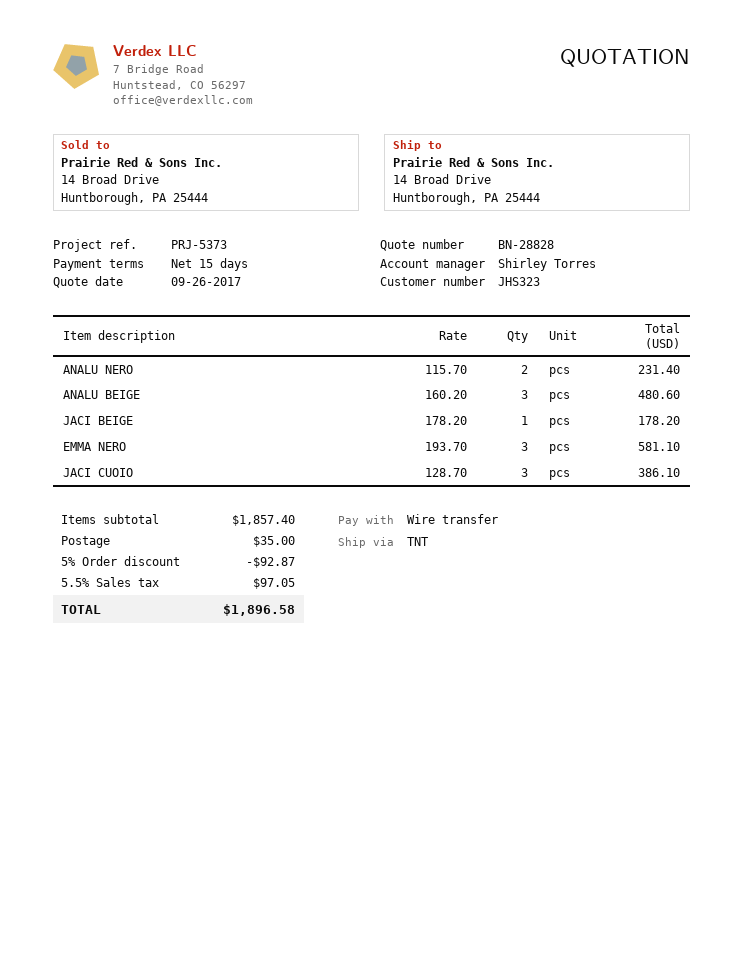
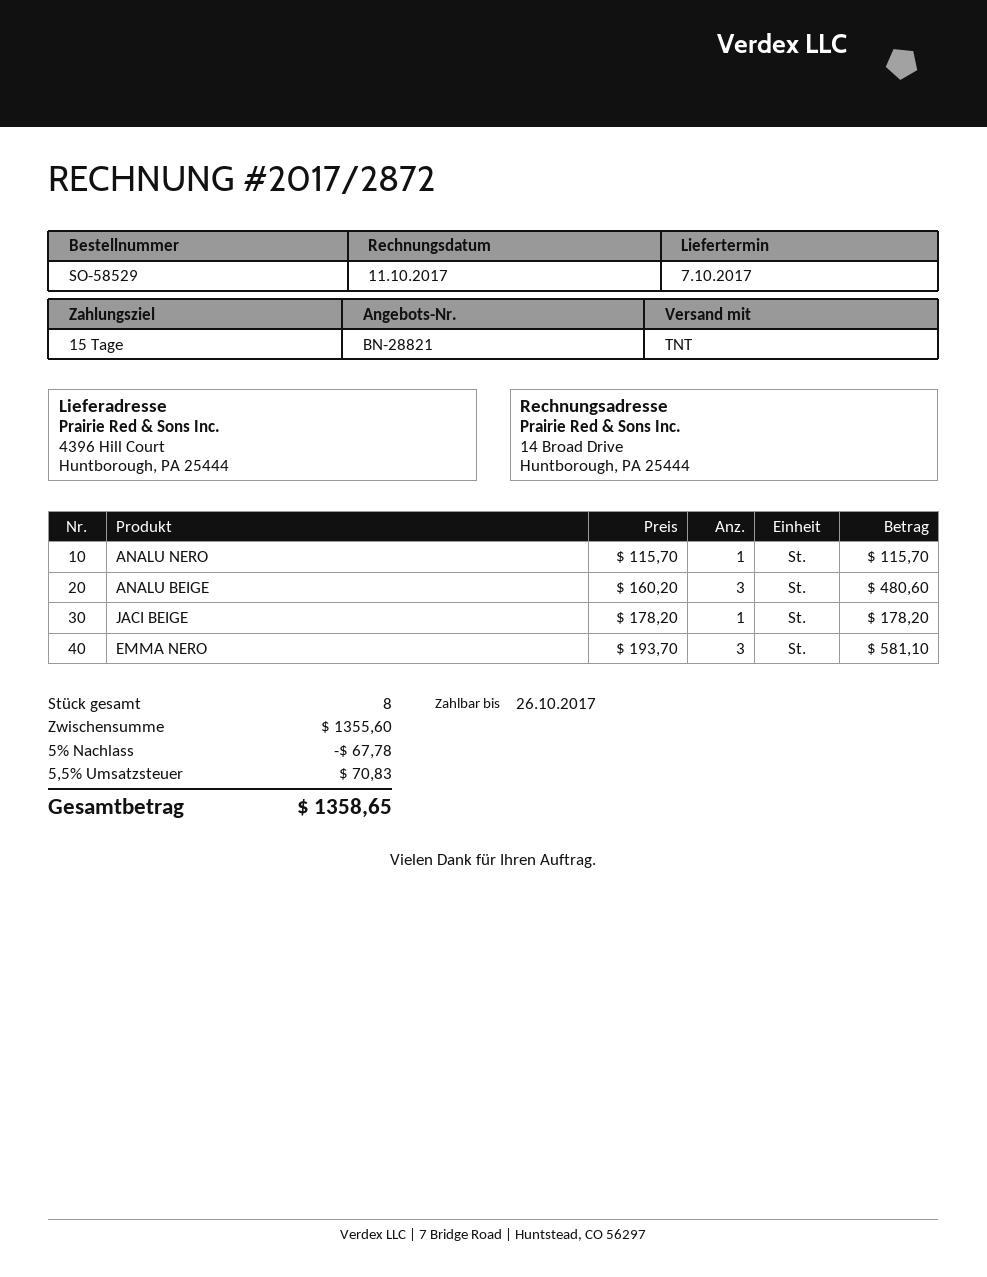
quote number: BN-28828 -> BN-28821
ship to: 14 Broad Drive, Huntborough, PA 25444 -> 4396 Hill Court, Huntborough, PA 25444
ANALU NERO: 2 x 115.70 = 231.40 -> 1 x 115.70 = 115.70
JACI CUOIO: 3 x 128.70 = 386.10 -> none
subtotal: 1857.40 -> 1355.60
discount: 5% = 92.87 -> 5% = 67.78
shipping: 35.00 -> none
tax: 5.5% = 97.05 -> 5.5% = 70.83
total: 1896.58 -> 1358.65

